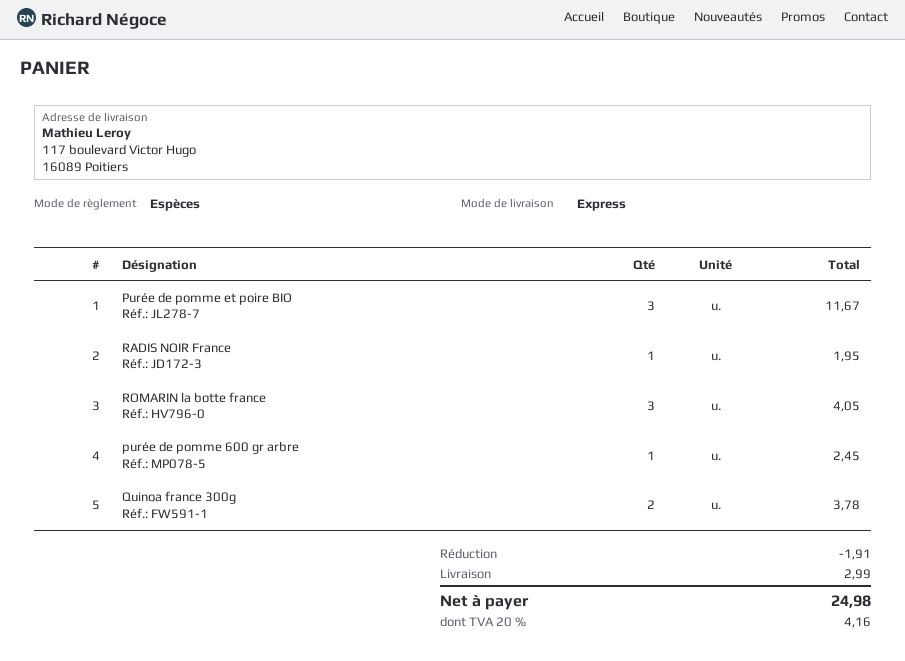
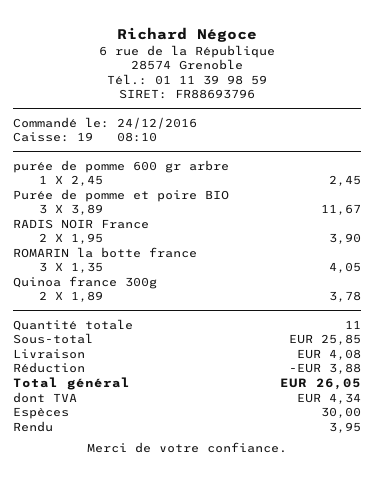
RADIS NOIR France: 1 for 1.95 -> 2 for 3.90
discount: 1.91 -> 3.88
shipping: 2.99 -> 4.08
tax: 4.16 -> 4.34
total: 24.98 -> 26.05

